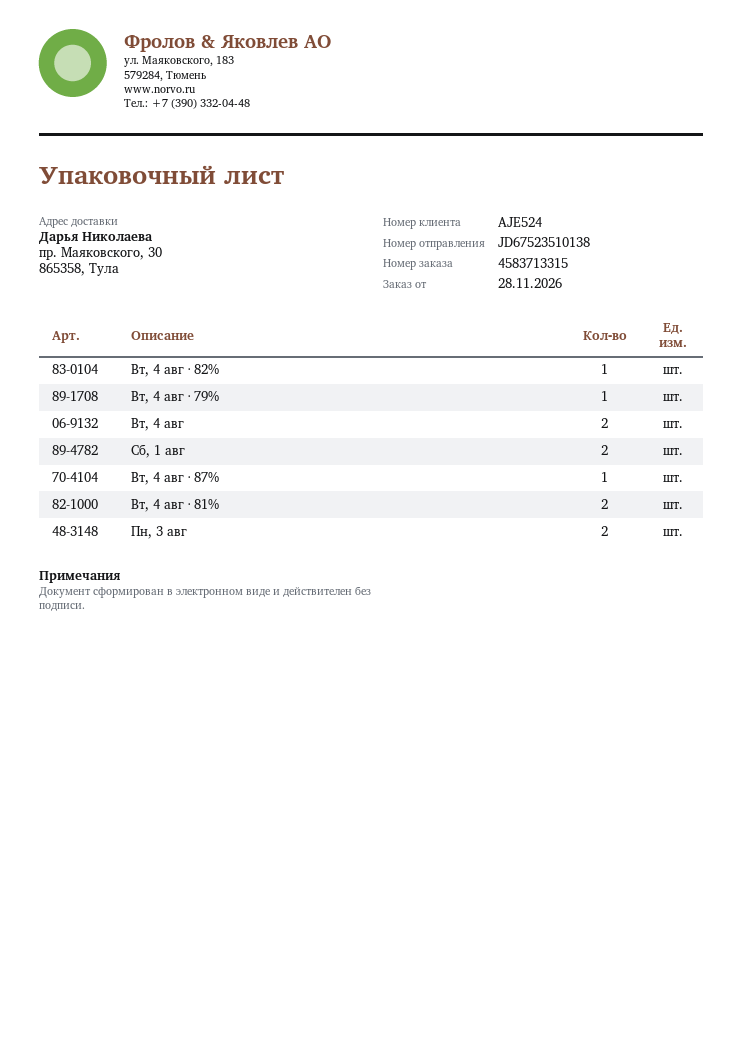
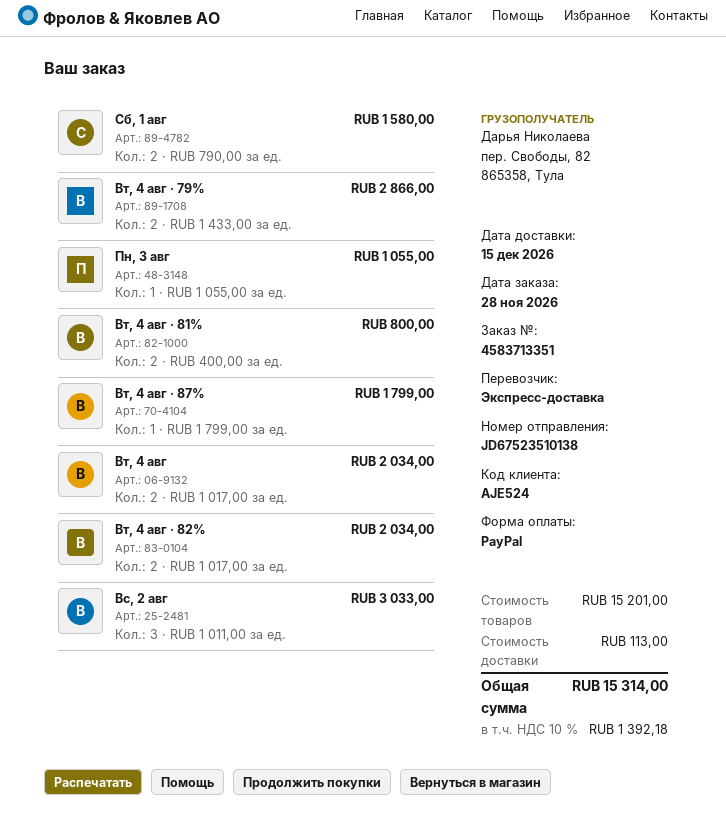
order number: 4583713315 -> 4583713351
ship to: пр. Маяковского, 30, 865358, Тула -> пер. Свободы, 82, 865358, Тула
Вт, 4 авг · 82%: 1 -> 2
Вт, 4 авг · 79%: 1 -> 2
Пн, 3 авг: 2 -> 1
Вс, 2 авг: none -> 3

